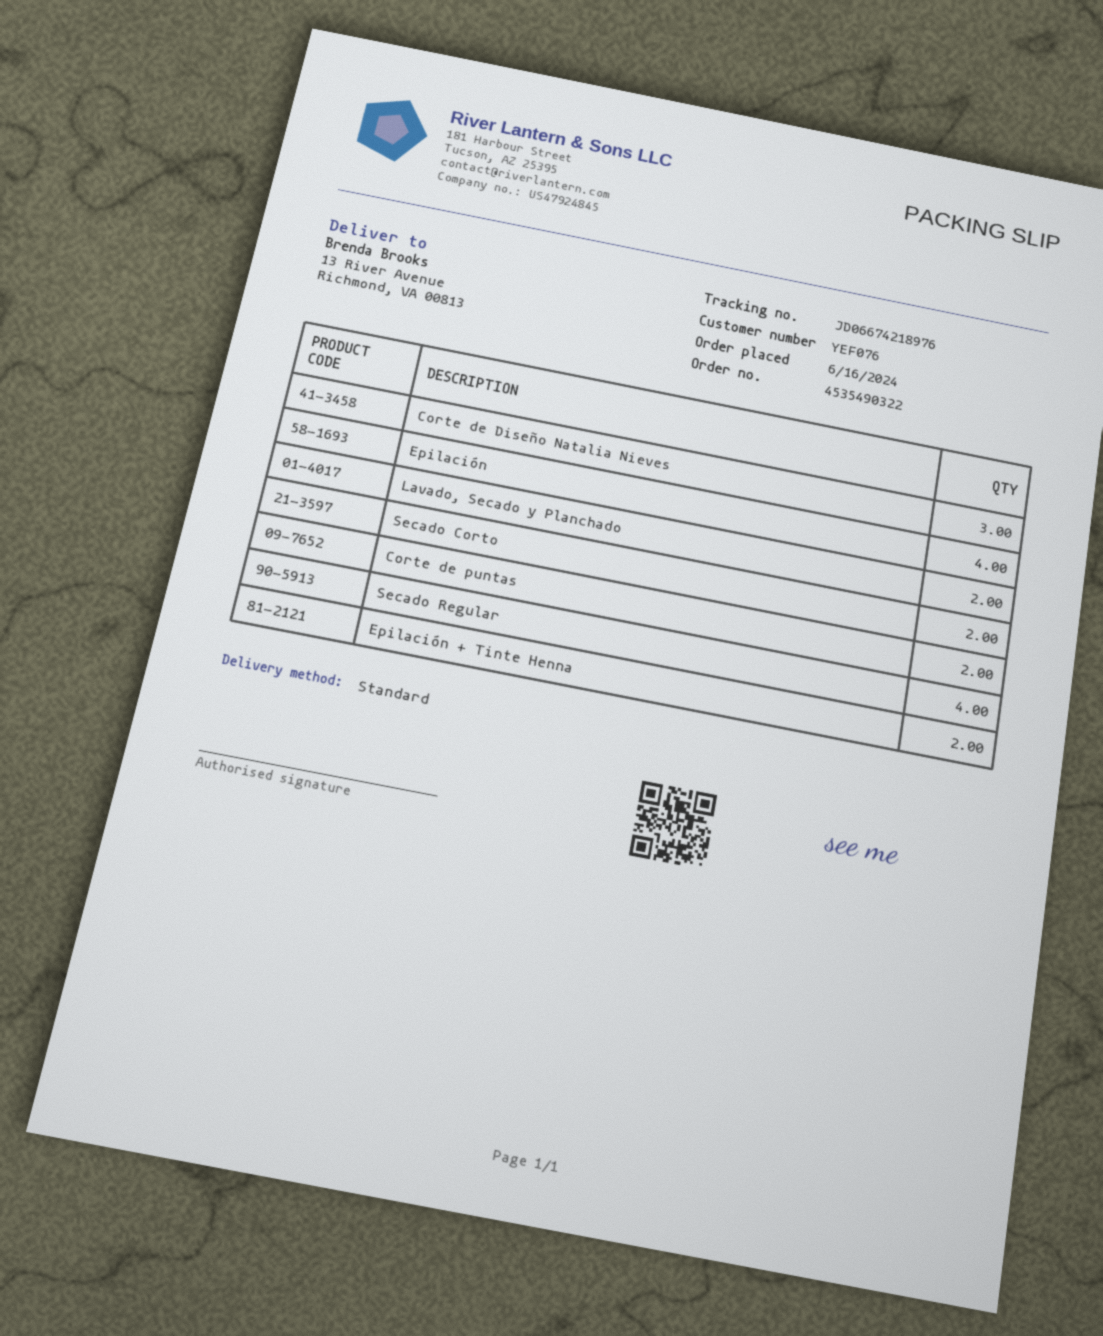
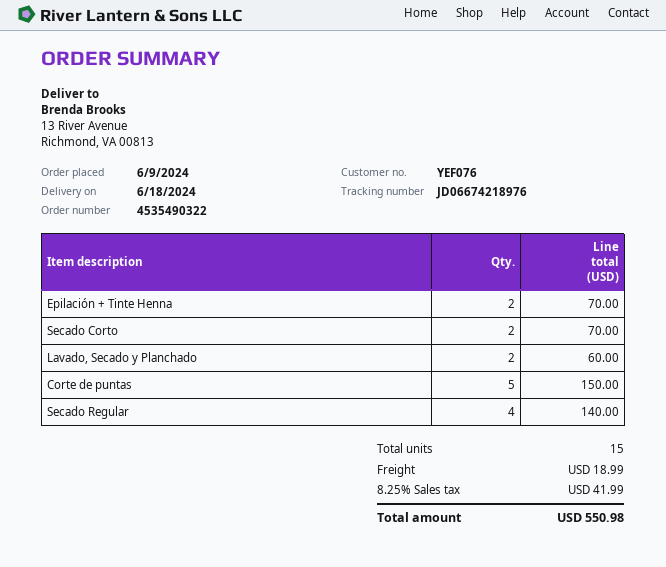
order date: 2024-06-16 -> 2024-06-09
Corte de Diseño Natalia Nieves: 3 -> none
Epilación: 4 -> none
Corte de puntas: 2 -> 5

